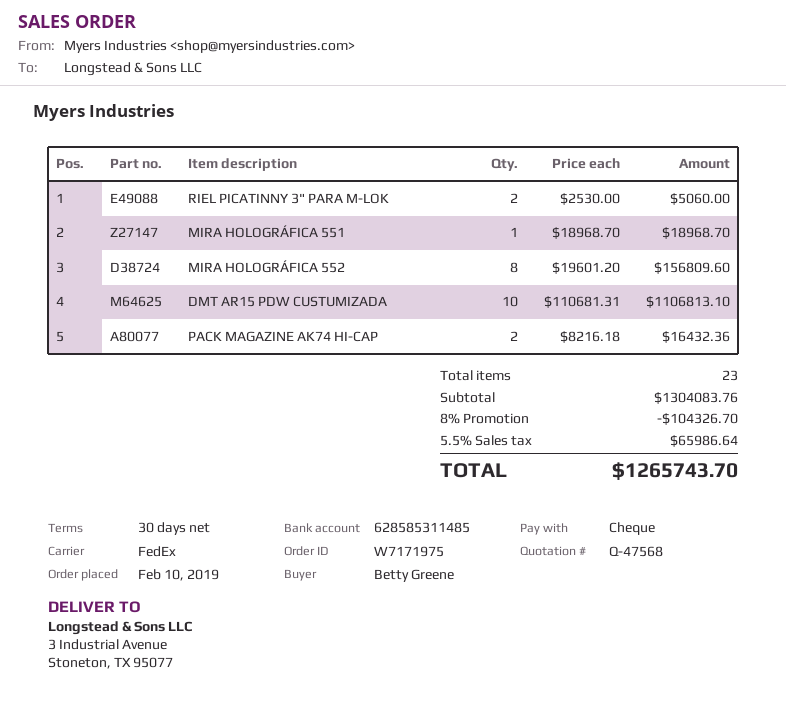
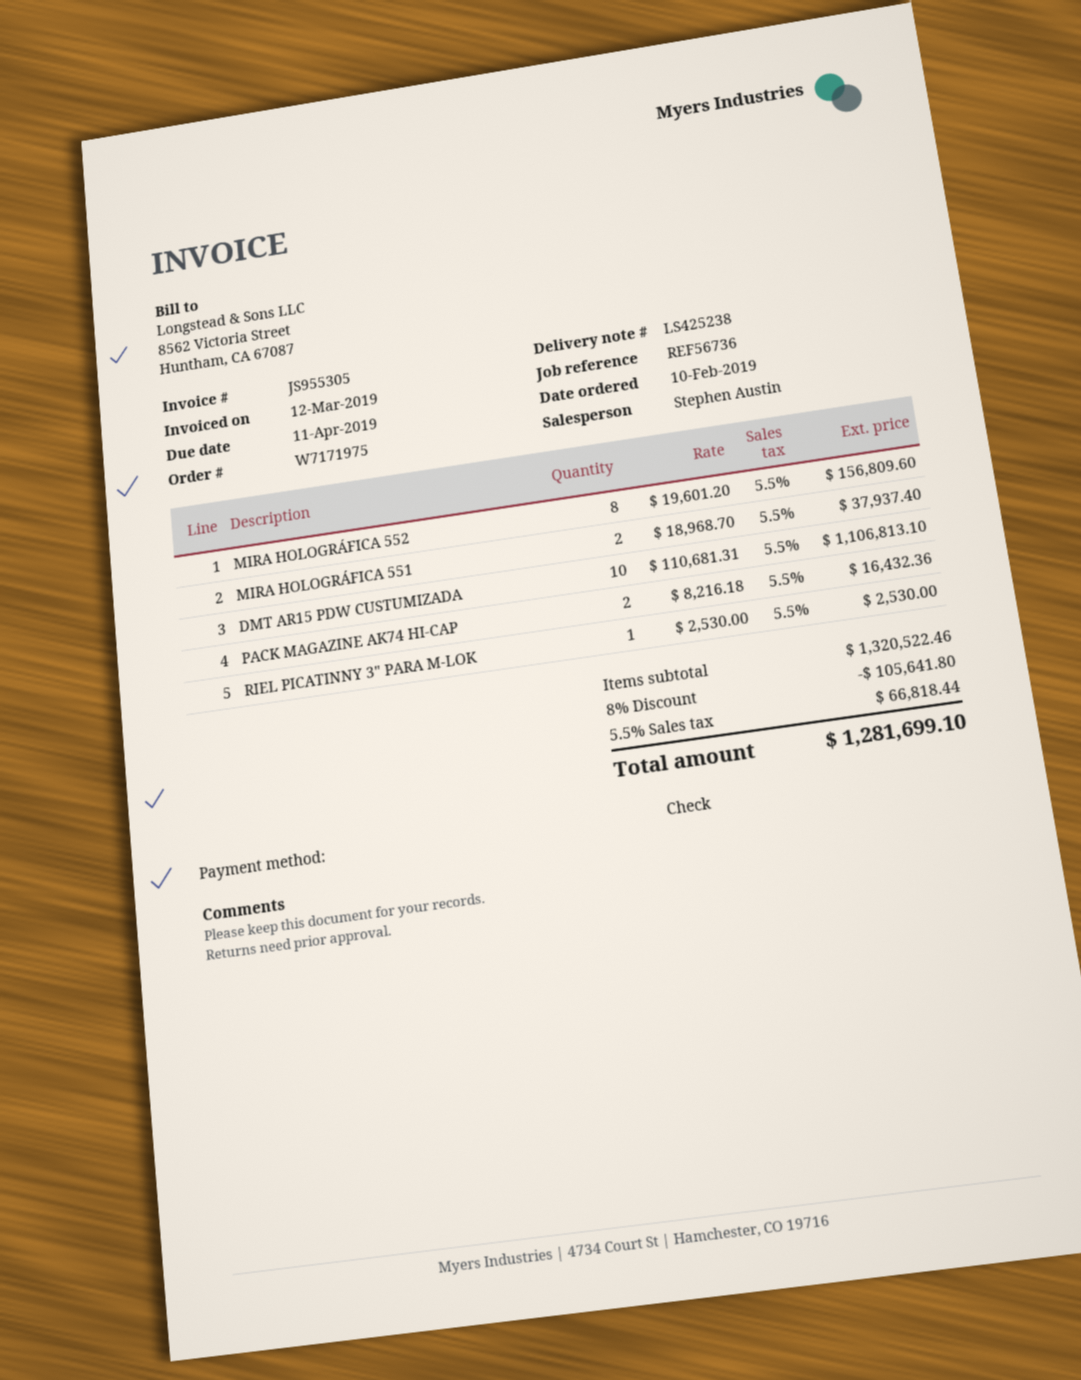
RIEL PICATINNY 3" PARA M-LOK: 2 x 2530.00 = 5060.00 -> 1 x 2530.00 = 2530.00
MIRA HOLOGRÁFICA 551: 1 x 18968.70 = 18968.70 -> 2 x 18968.70 = 37937.40
subtotal: 1304083.76 -> 1320522.46
discount: 8% = 104326.70 -> 8% = 105641.80
tax: 5.5% = 65986.64 -> 5.5% = 66818.44
total: 1265743.70 -> 1281699.10

